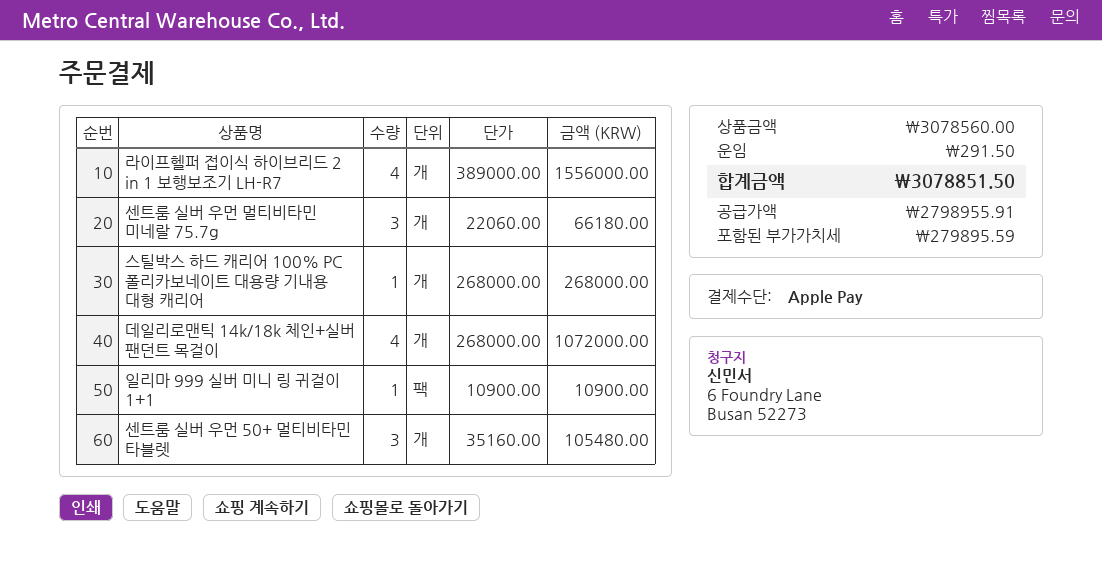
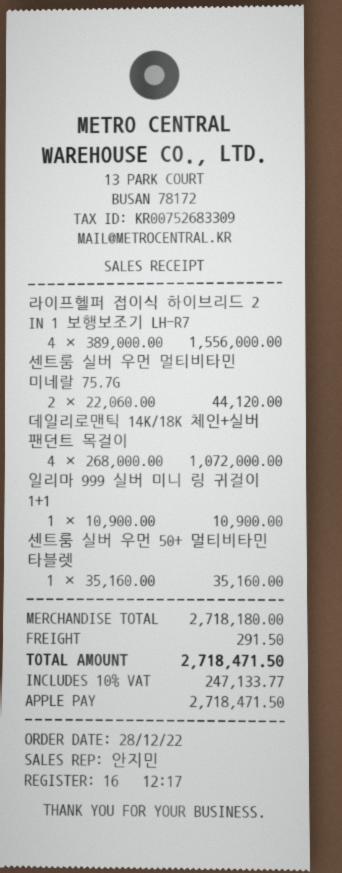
센트룸 실버 우먼 멀티비타민 미네랄 75.7g: 3 x 22060.00 = 66180.00 -> 2 x 22060.00 = 44120.00
스틸박스 하드 캐리어 100% PC 폴리카보네이트 대용량 기내용 대형 캐리어: 1 x 268000.00 = 268000.00 -> none
센트룸 실버 우먼 50+ 멀티비타민 타블렛: 3 x 35160.00 = 105480.00 -> 1 x 35160.00 = 35160.00
subtotal: 3078560.00 -> 2718180.00
tax: 279895.59 -> 247133.77
total: 3078851.50 -> 2718471.50

